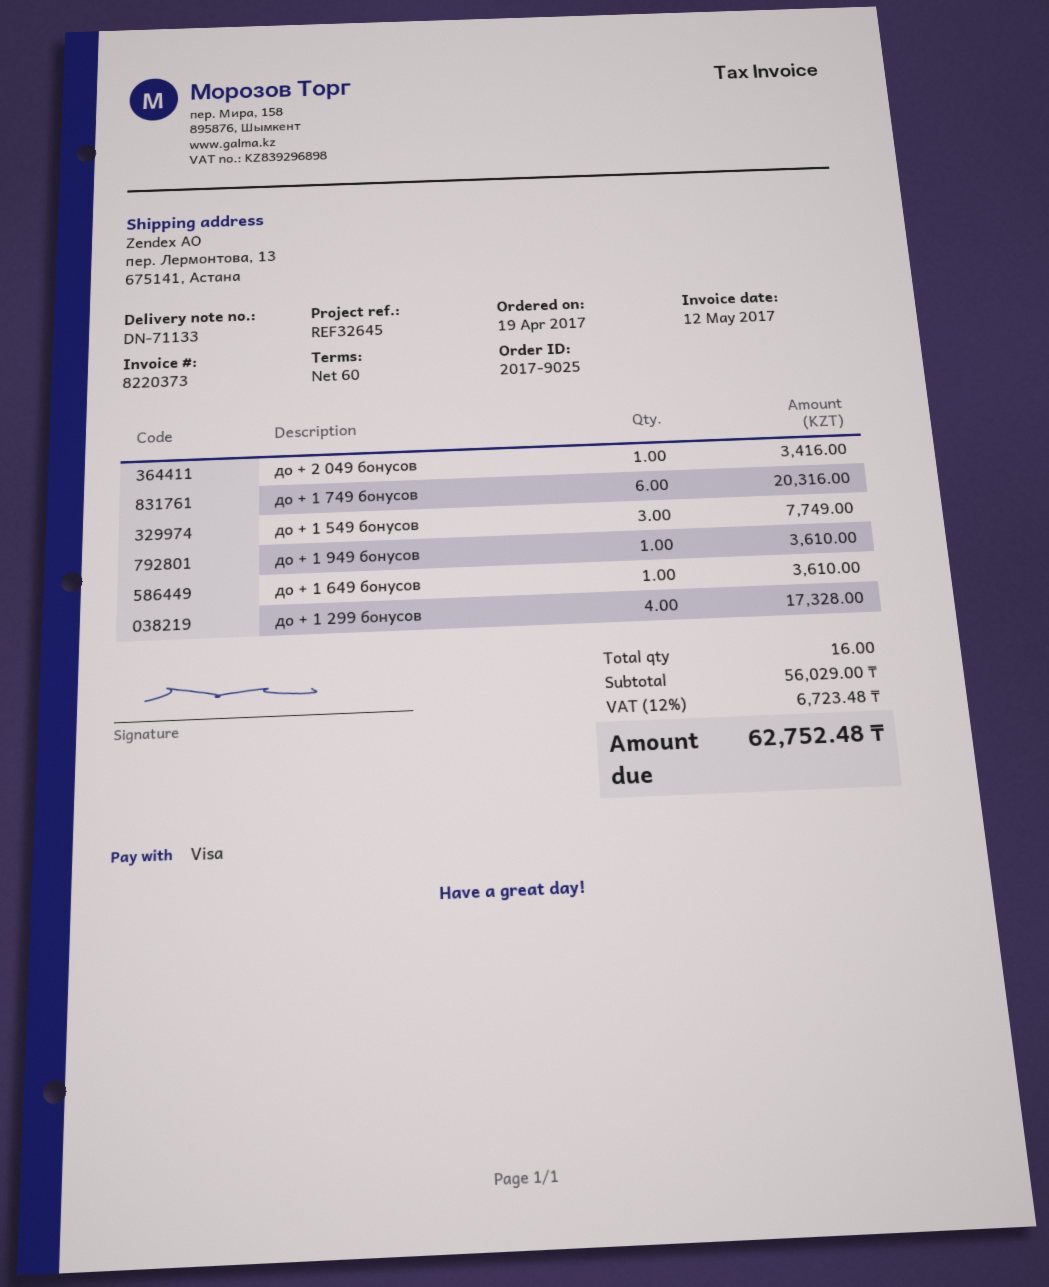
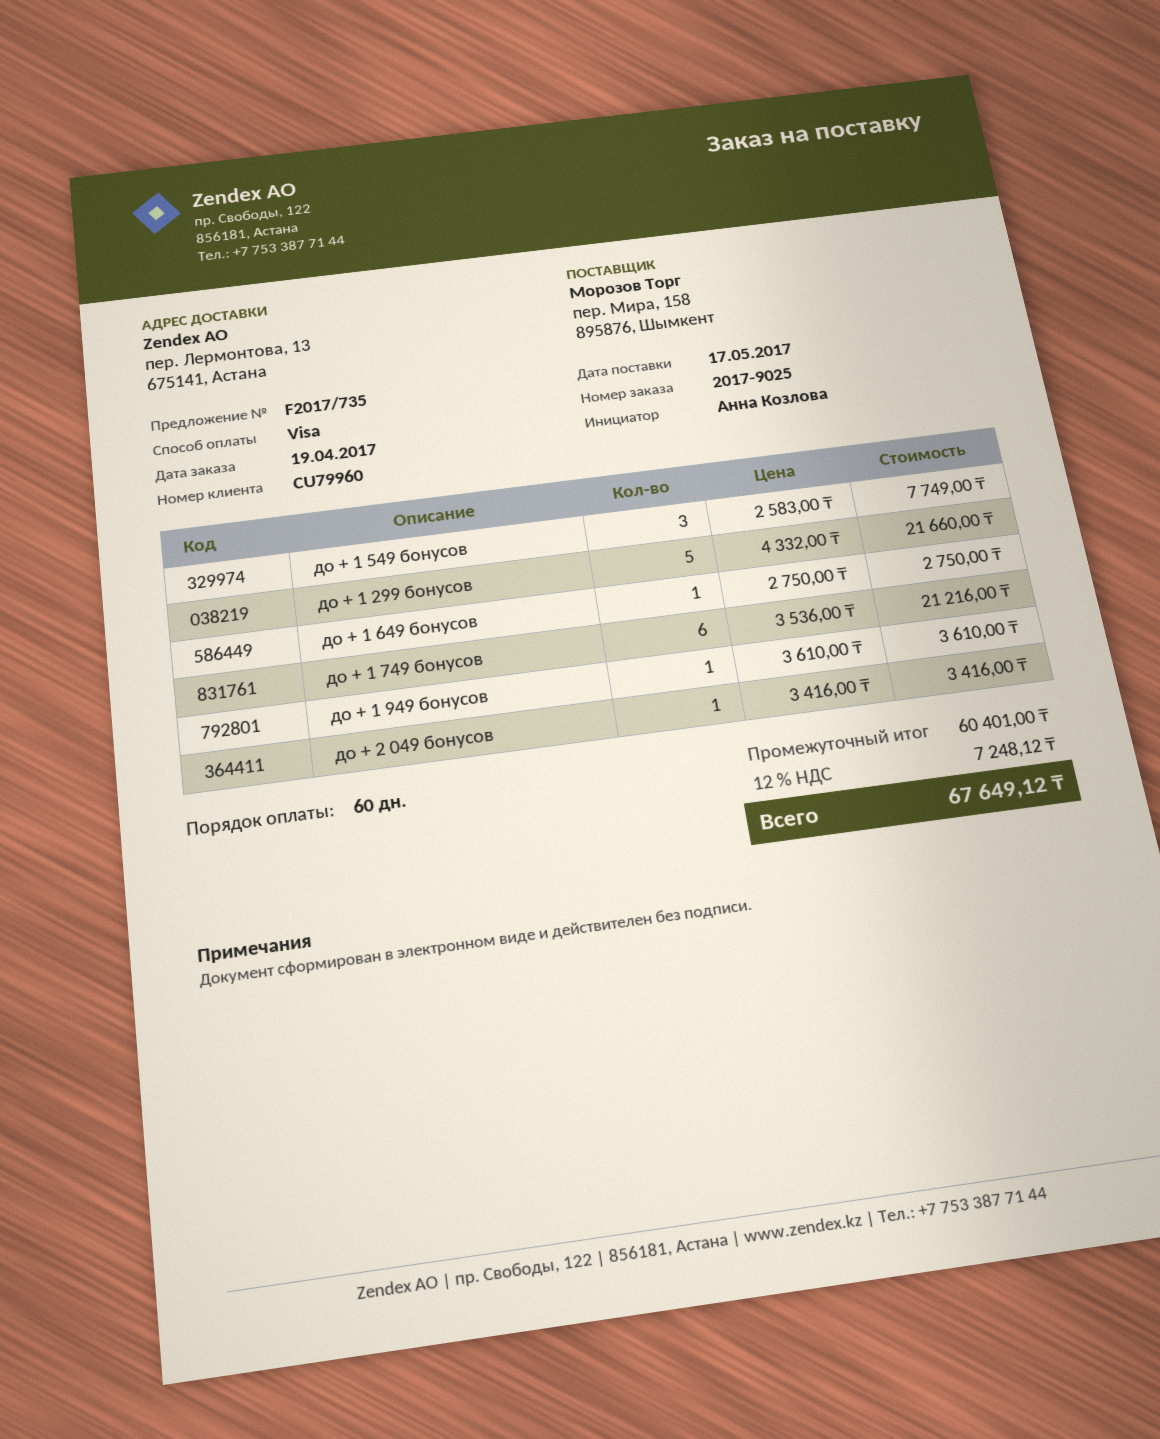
до + 1 749 бонусов: 6 for 20316.00 -> 6 for 21216.00
до + 1 649 бонусов: 1 for 3610.00 -> 1 for 2750.00
до + 1 299 бонусов: 4 for 17328.00 -> 5 for 21660.00
subtotal: 56029.00 -> 60401.00
tax: 12% = 6723.48 -> 12% = 7248.12
total: 62752.48 -> 67649.12

